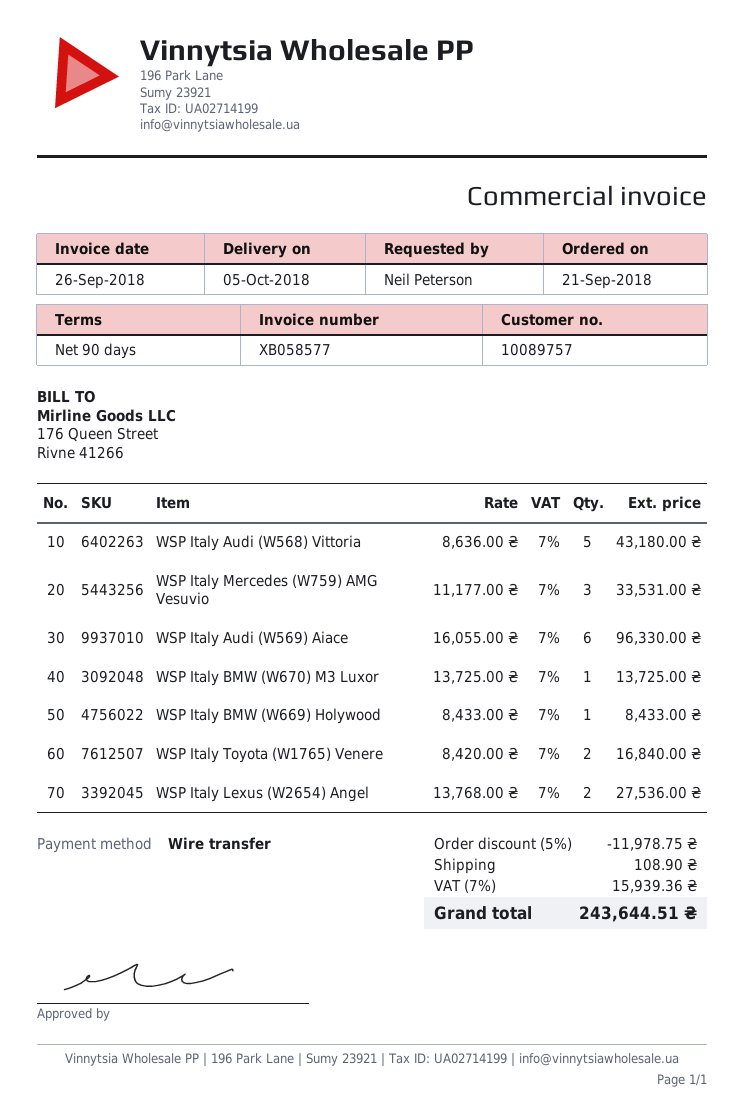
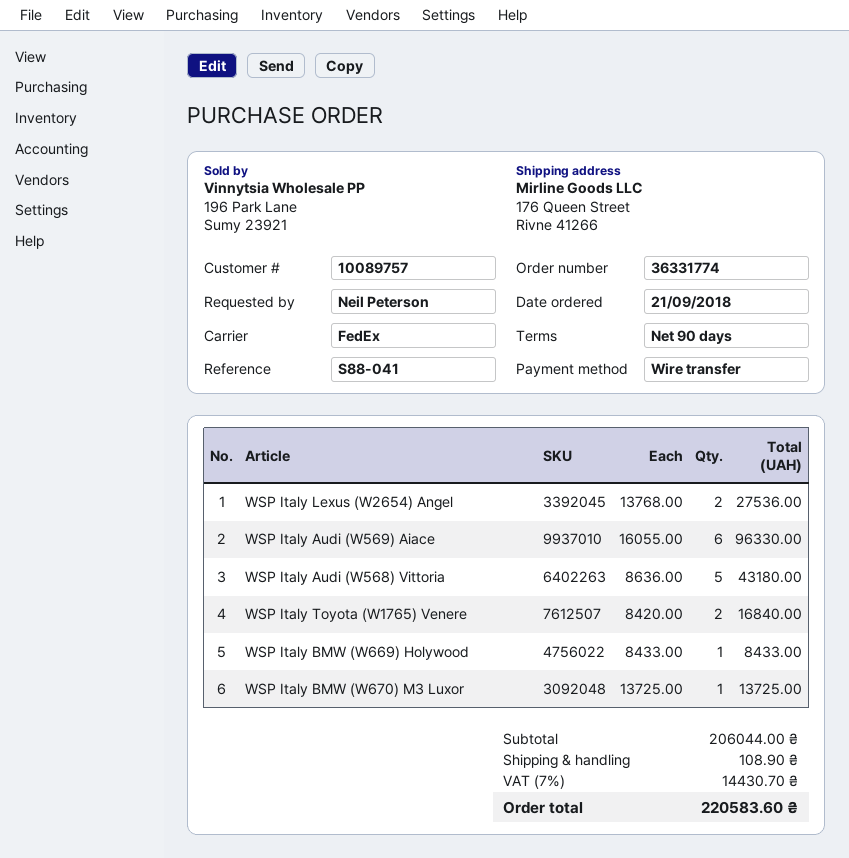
WSP Italy Mercedes (W759) AMG Vesuvio: 3 x 11177.00 = 33531.00 -> none
discount: 5% = 11978.75 -> none
tax: 7% = 15939.36 -> 7% = 14430.70
total: 243644.51 -> 220583.60

